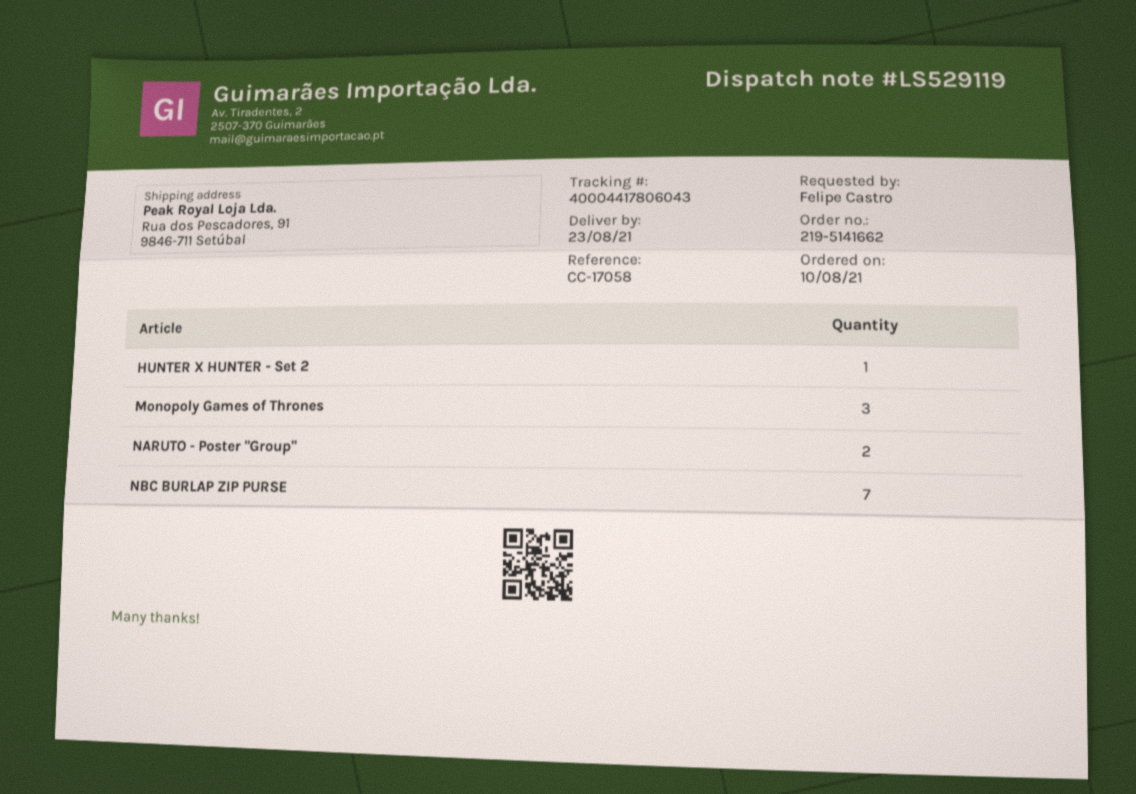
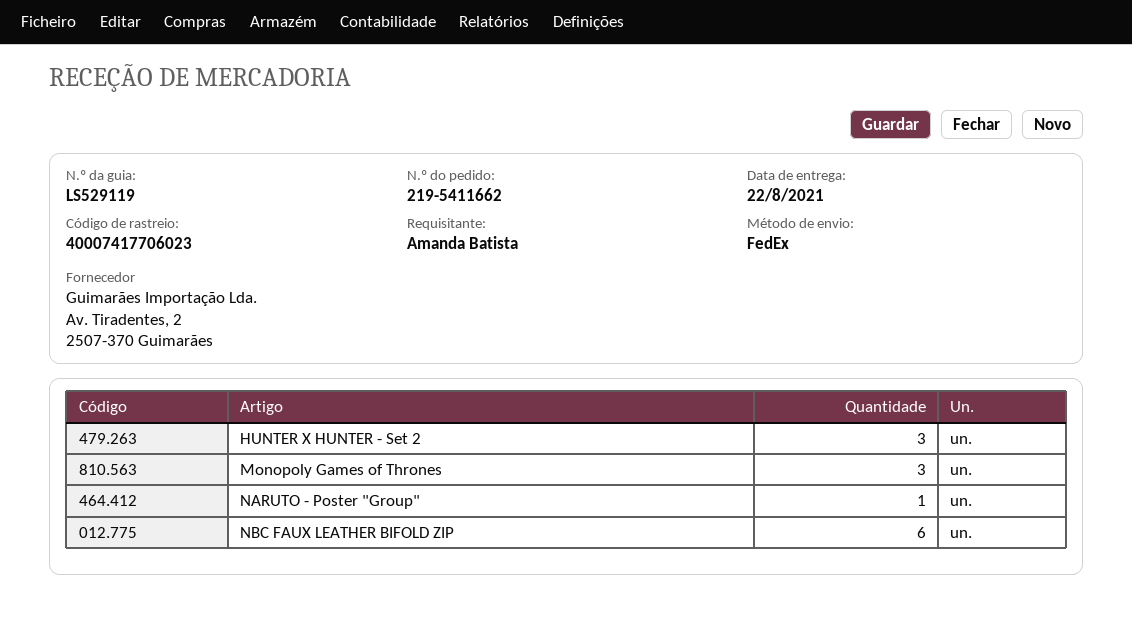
order number: 219-5141662 -> 219-5411662
delivery date: 2021-08-23 -> 2021-08-22
ordered by: Felipe Castro -> Amanda Batista
tracking number: 40004417806043 -> 40007417706023
HUNTER X HUNTER - Set 2: 1 -> 3
NARUTO - Poster "Group": 2 -> 1
NBC BURLAP ZIP PURSE: 7 -> none
NBC FAUX LEATHER BIFOLD ZIP: none -> 6

